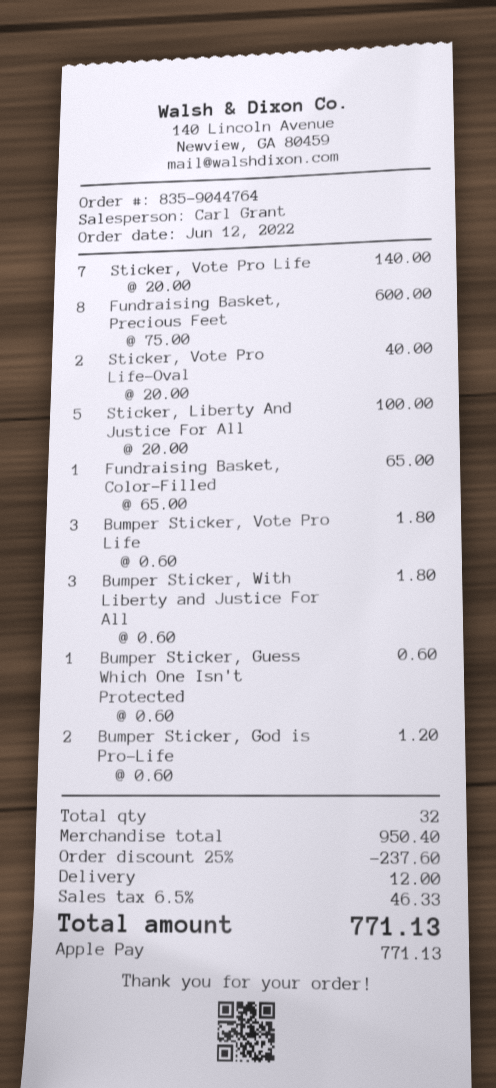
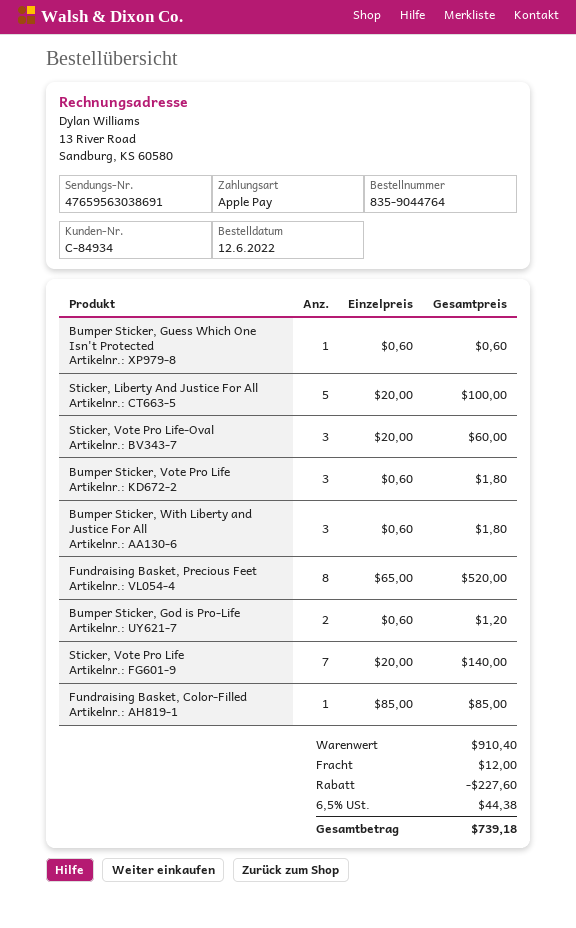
Fundraising Basket, Precious Feet: 8 x 75.00 = 600.00 -> 8 x 65.00 = 520.00
Sticker, Vote Pro Life-Oval: 2 x 20.00 = 40.00 -> 3 x 20.00 = 60.00
Fundraising Basket, Color-Filled: 1 x 65.00 = 65.00 -> 1 x 85.00 = 85.00
subtotal: 950.40 -> 910.40
discount: 237.60 -> 227.60
tax: 6.5% = 46.33 -> 6.5% = 44.38
total: 771.13 -> 739.18

